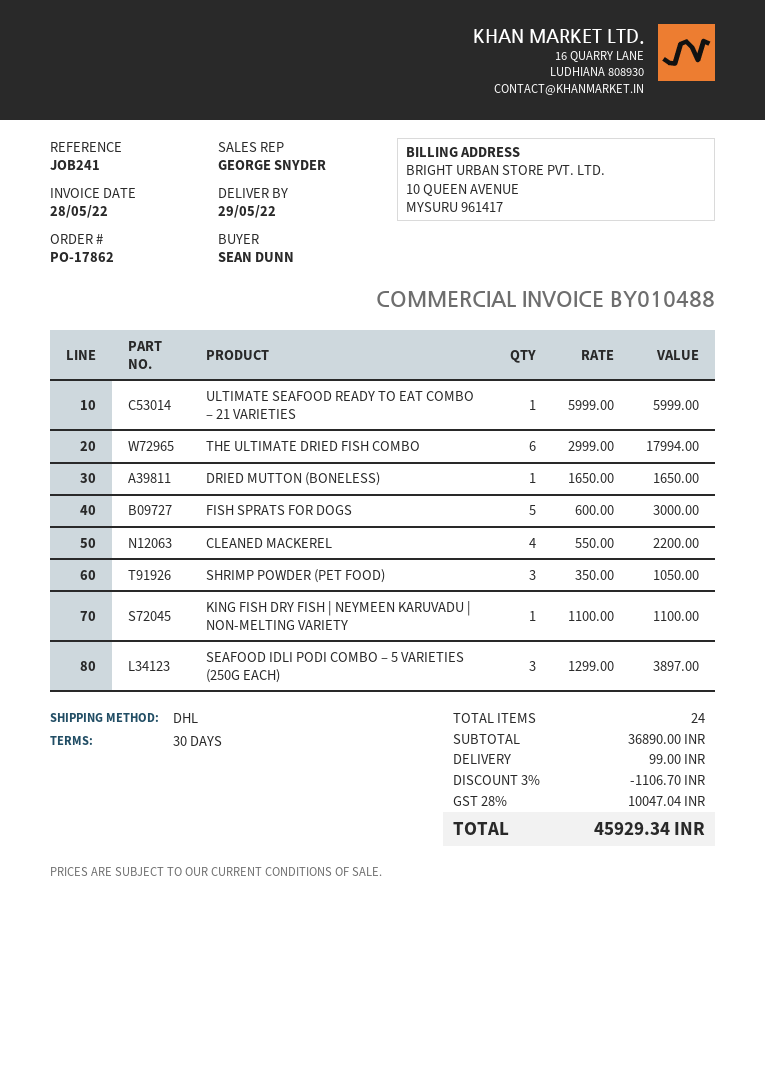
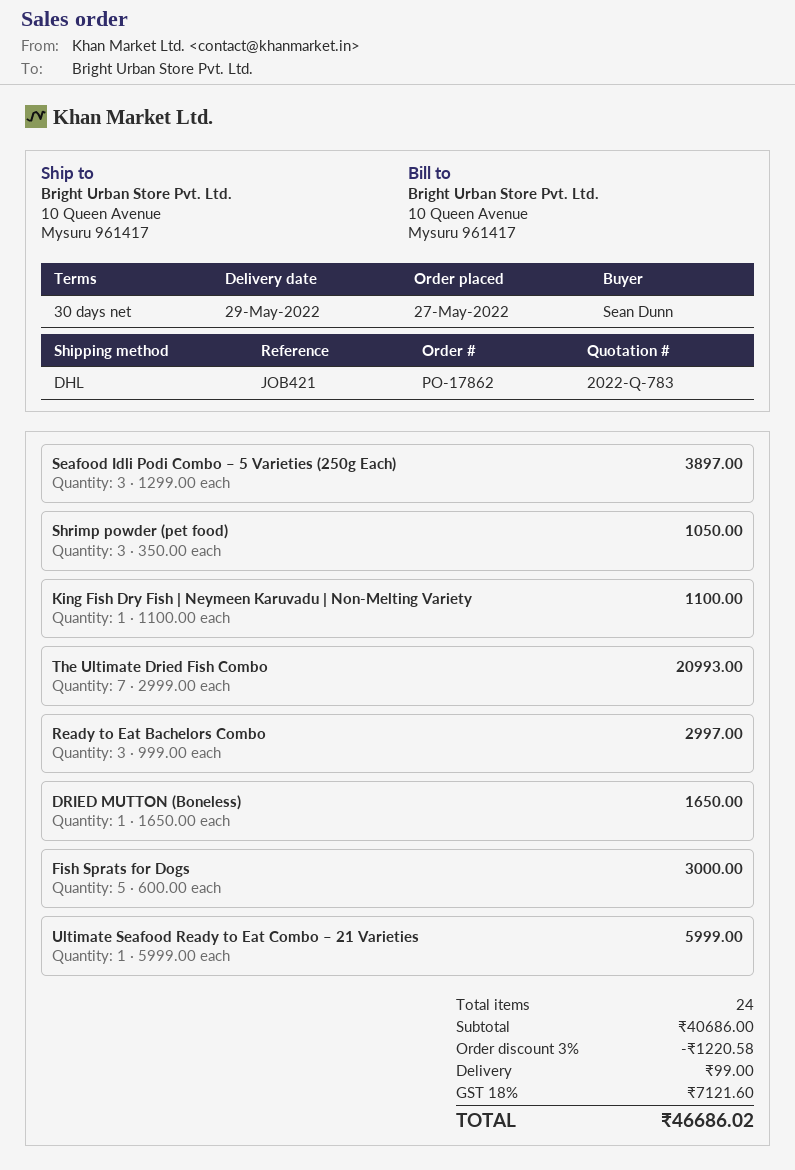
reference: JOB241 -> JOB421
THE ULTIMATE DRIED FISH COMBO: 6 x 2999.00 = 17994.00 -> 7 x 2999.00 = 20993.00
CLEANED MACKEREL: 4 x 550.00 = 2200.00 -> none
Ready to Eat Bachelors Combo: none -> 3 x 999.00 = 2997.00
subtotal: 36890.00 -> 40686.00
discount: 3% = 1106.70 -> 3% = 1220.58
tax: 28% = 10047.04 -> 18% = 7121.60
total: 45929.34 -> 46686.02

